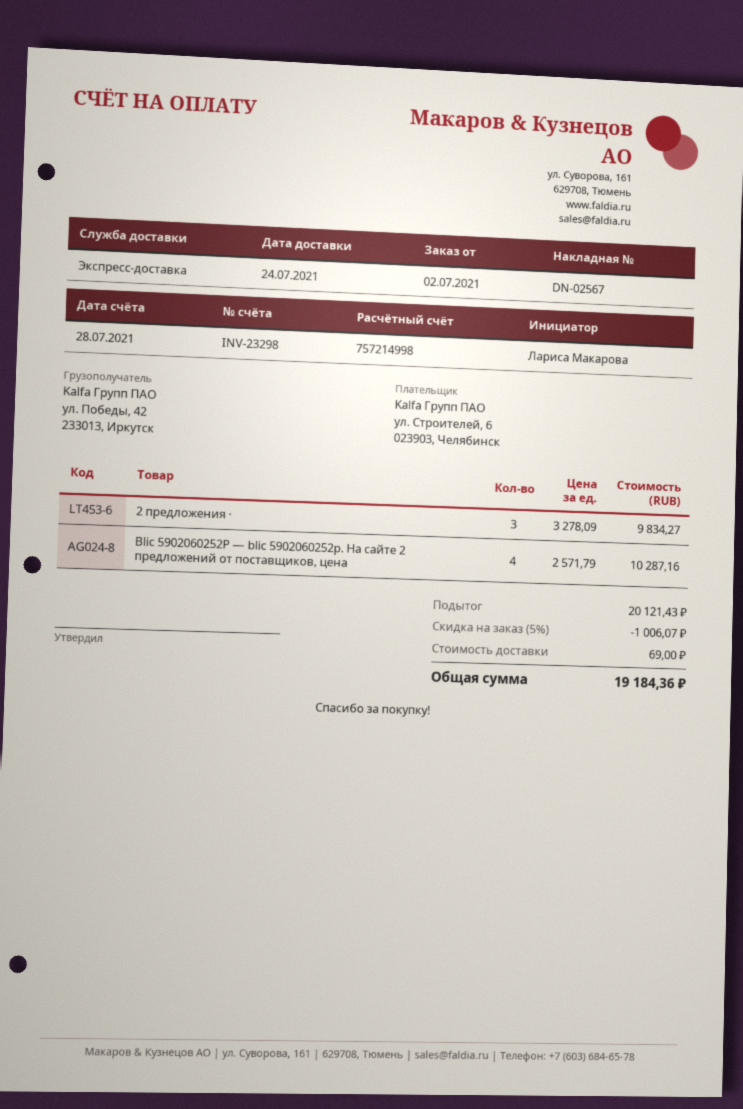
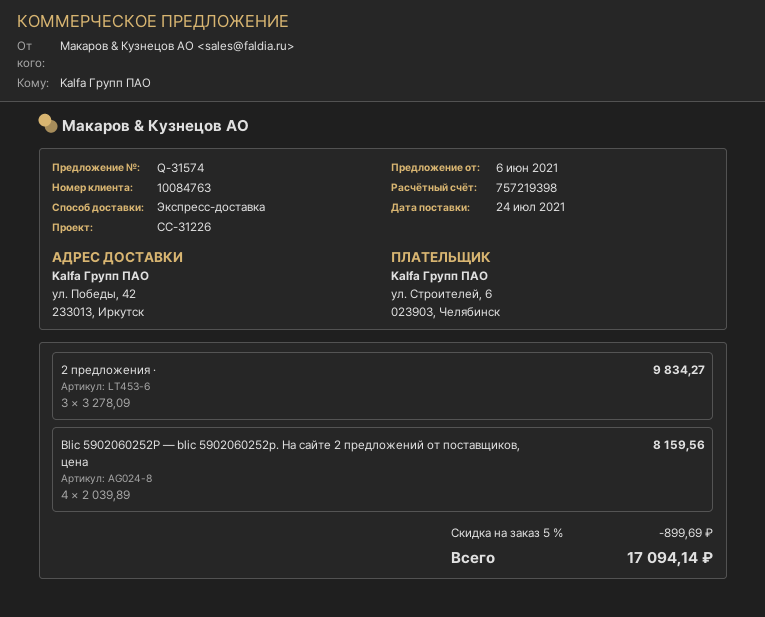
bank account: 757214998 -> 757219398
Blic 5902060252P — blic 5902060252p. На сайте 2 предложений от поставщиков, цена: 4 x 2571.79 = 10287.16 -> 4 x 2039.89 = 8159.56
discount: 5% = 1006.07 -> 5% = 899.69
shipping: 69.00 -> none
total: 19184.36 -> 17094.14

